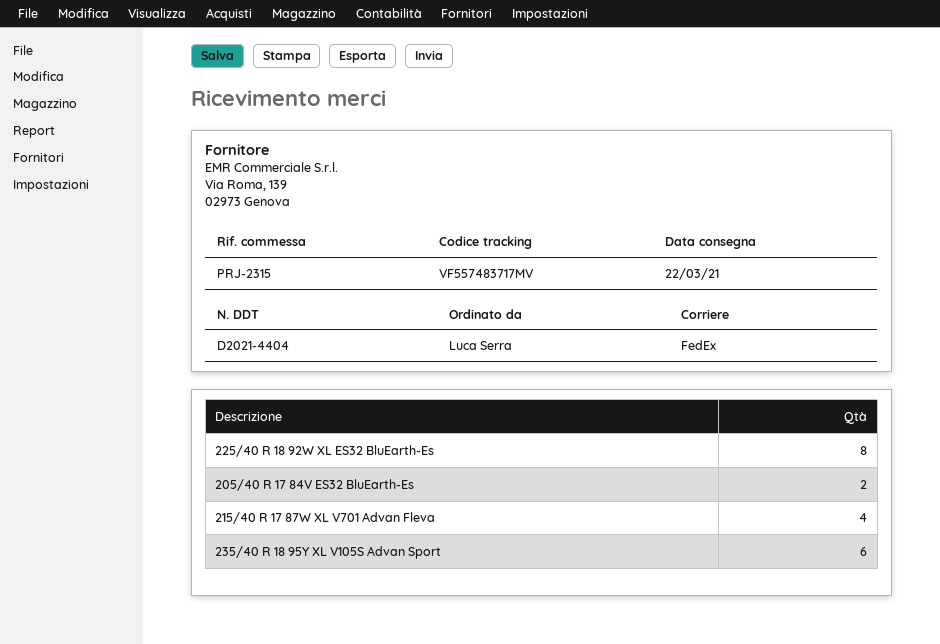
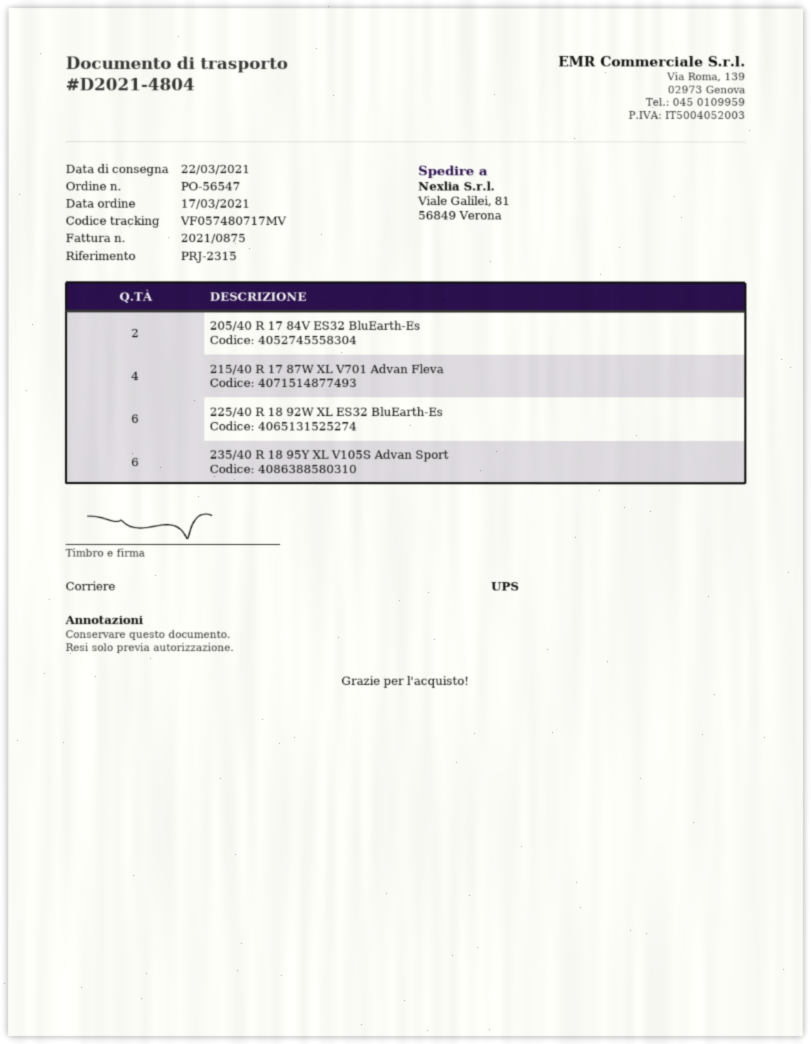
delivery note number: D2021-4404 -> D2021-4804
shipping method: FedEx -> UPS
tracking number: VF557483717MV -> VF057480717MV
225/40 R 18 92W XL ES32 BluEarth-Es: 8 -> 6

